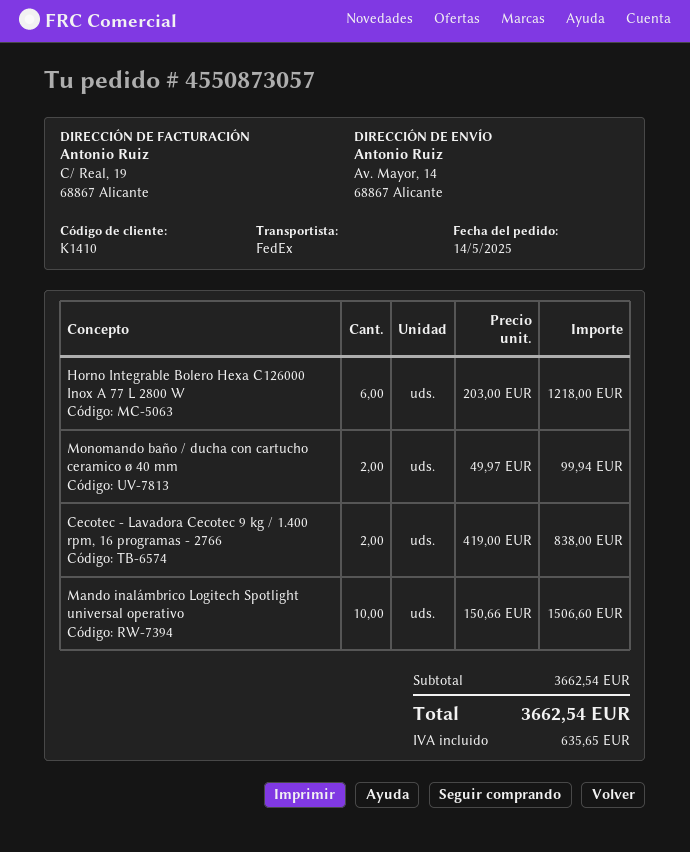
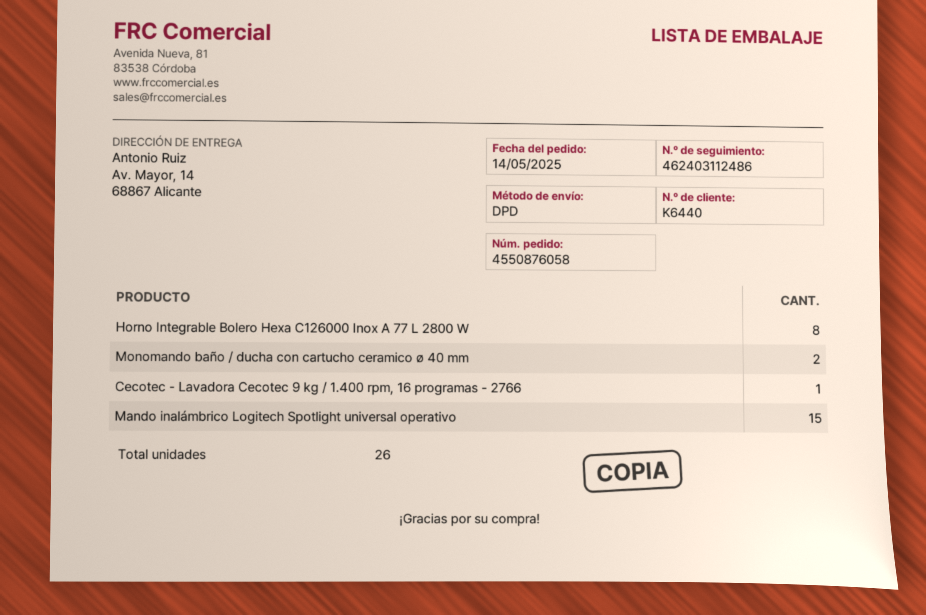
order number: 4550873057 -> 4550876058
customer number: K1410 -> K6440
shipping method: FedEx -> DPD
Horno Integrable Bolero Hexa C126000 Inox A 77 L 2800 W: 6 -> 8
Cecotec - Lavadora Cecotec 9 kg / 1.400 rpm, 16 programas - 2766: 2 -> 1
Mando inalámbrico Logitech Spotlight universal operativo: 10 -> 15

